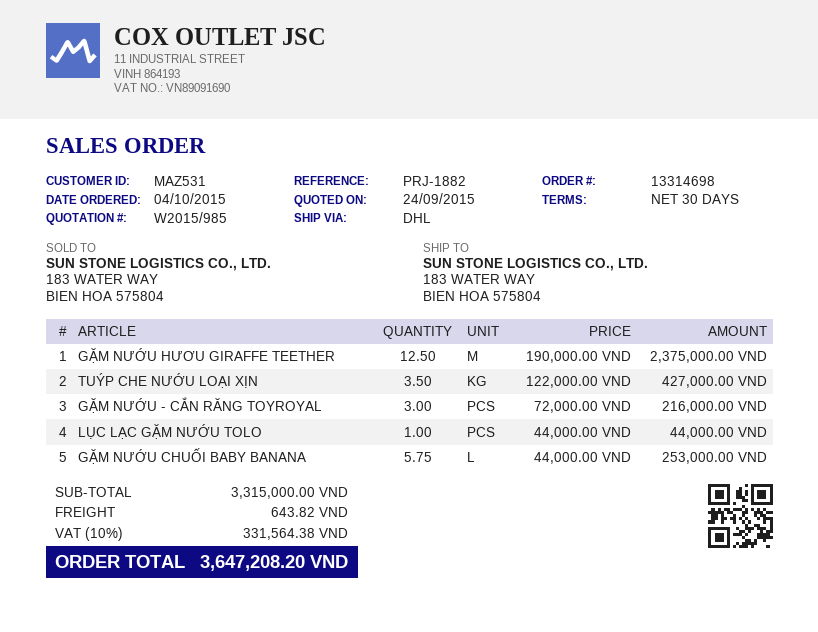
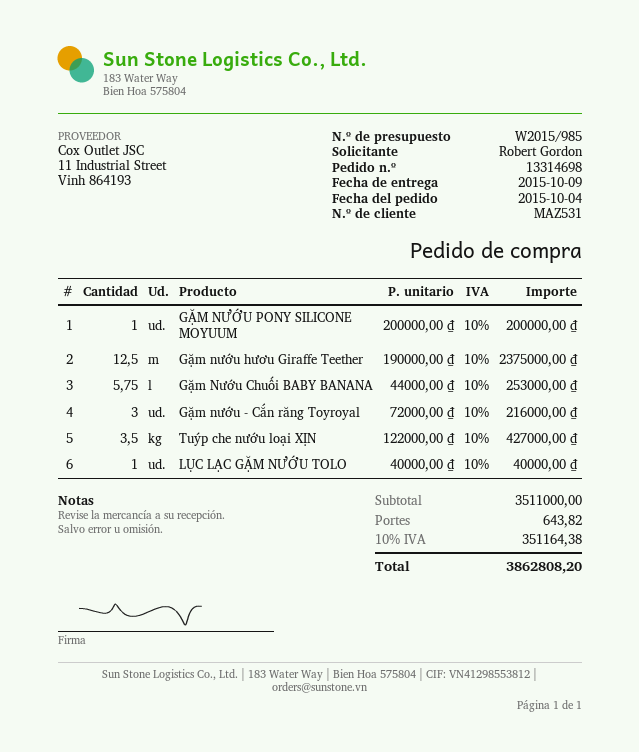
LỤC LẠC GẶM NƯỚU TOLO: 1 x 44000.00 = 44000.00 -> 1 x 40000.00 = 40000.00
GẶM NƯỚU PONY SILICONE MOYUUM: none -> 1 x 200000.00 = 200000.00
subtotal: 3315000.00 -> 3511000.00
tax: 10% = 331564.38 -> 10% = 351164.38
total: 3647208.20 -> 3862808.20

